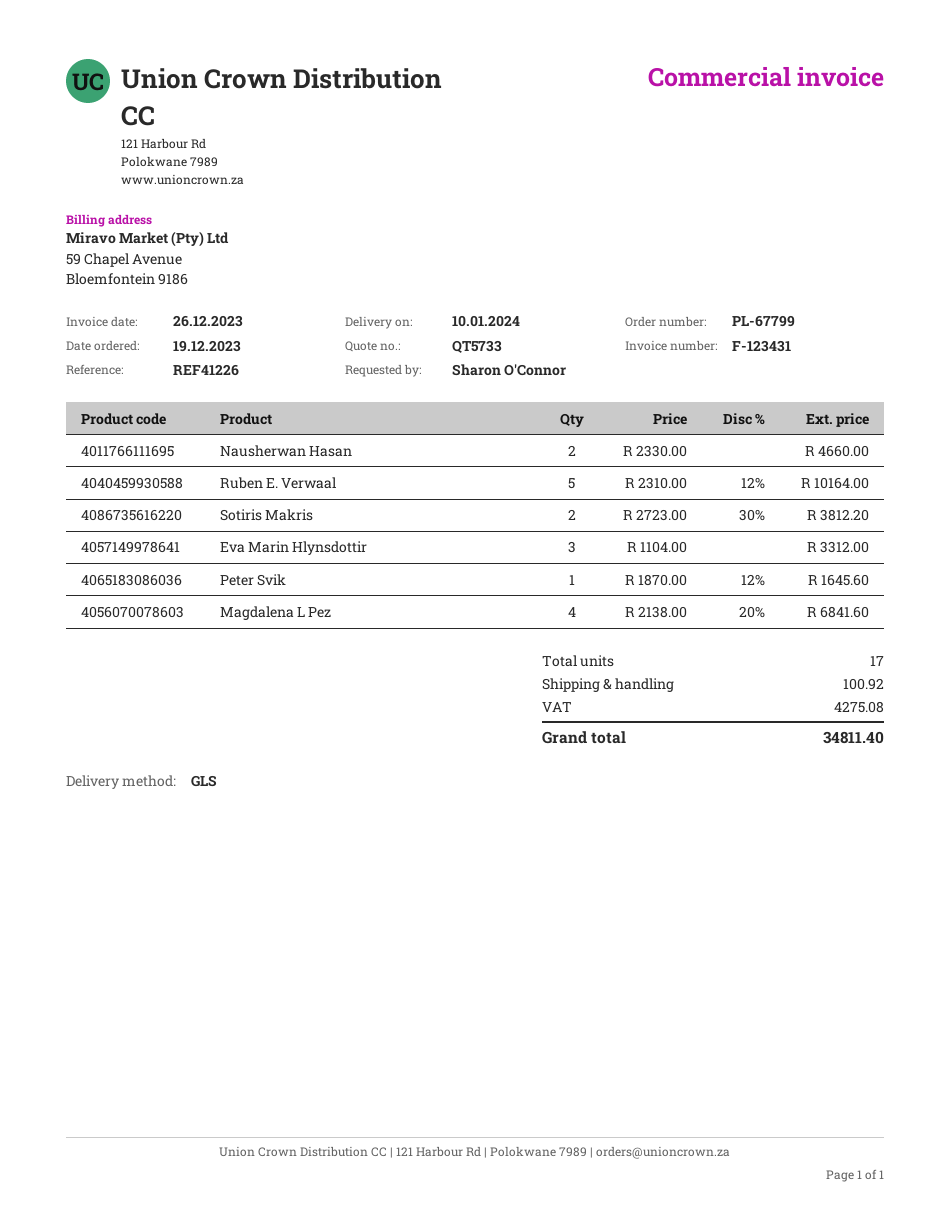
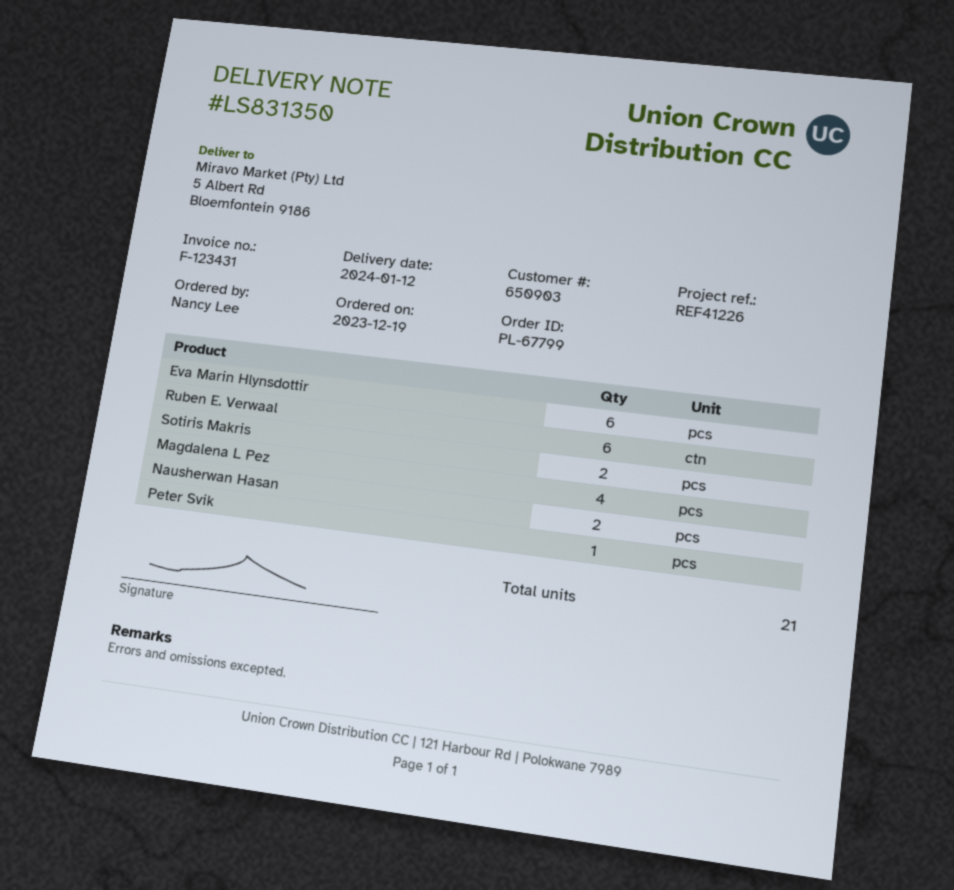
delivery date: 2024-01-10 -> 2024-01-12
ordered by: Sharon O'Connor -> Nancy Lee
Ruben E. Verwaal: 5 -> 6
Eva Marin Hlynsdottir: 3 -> 6
total quantity: 17 -> 21

